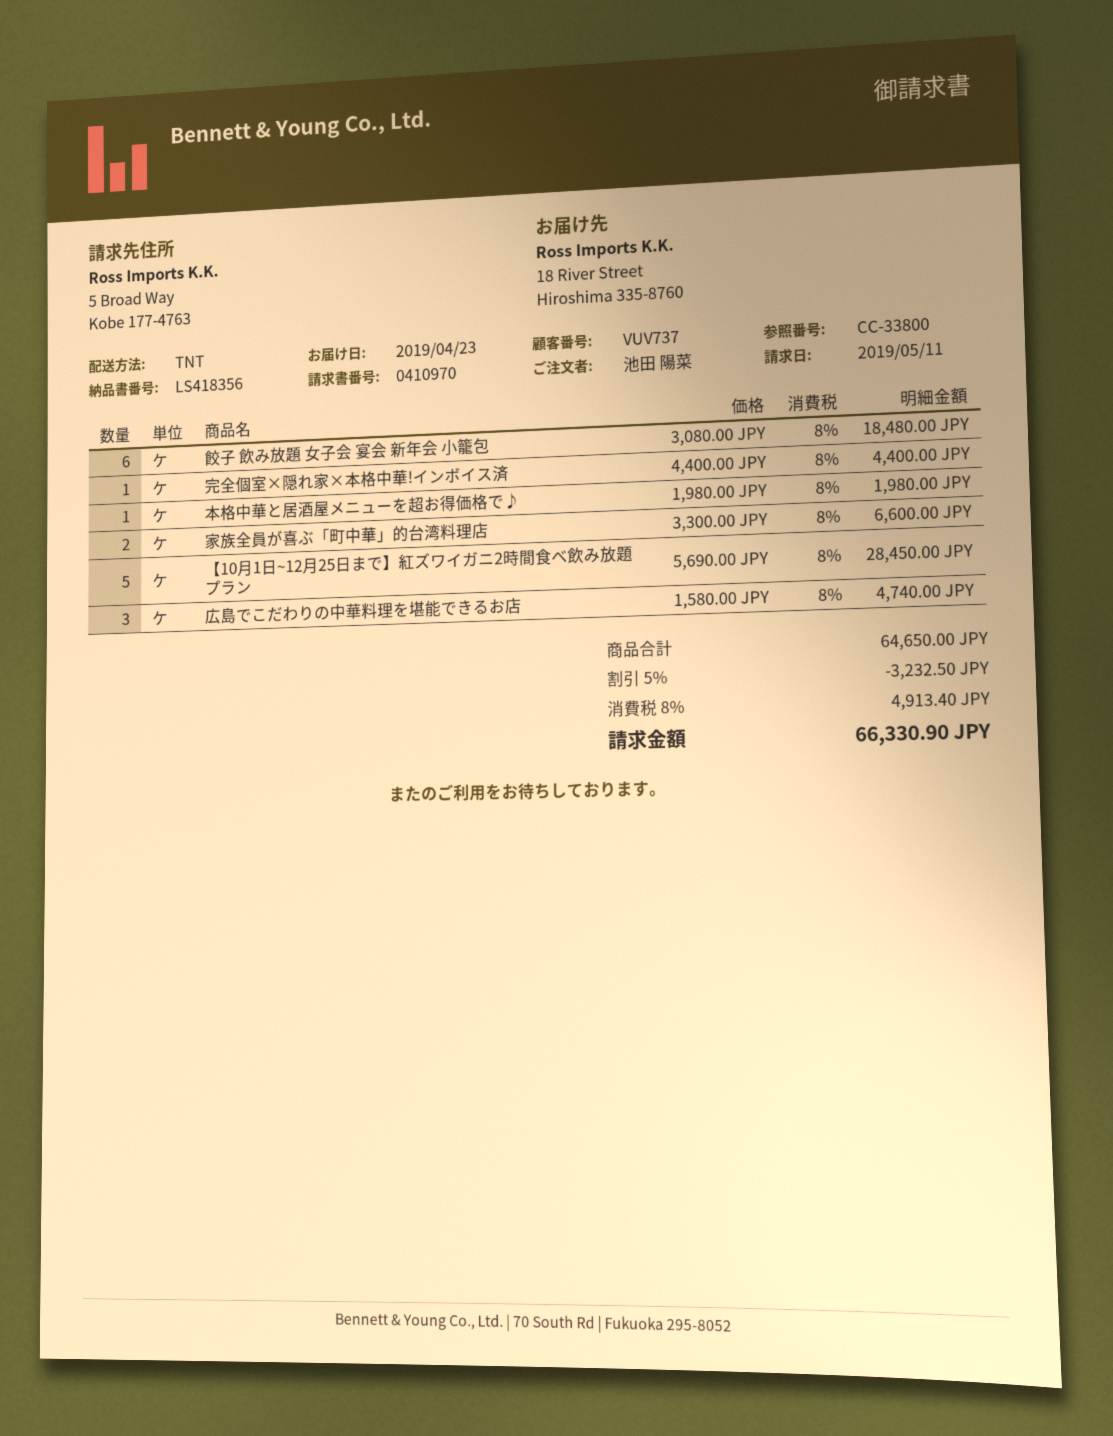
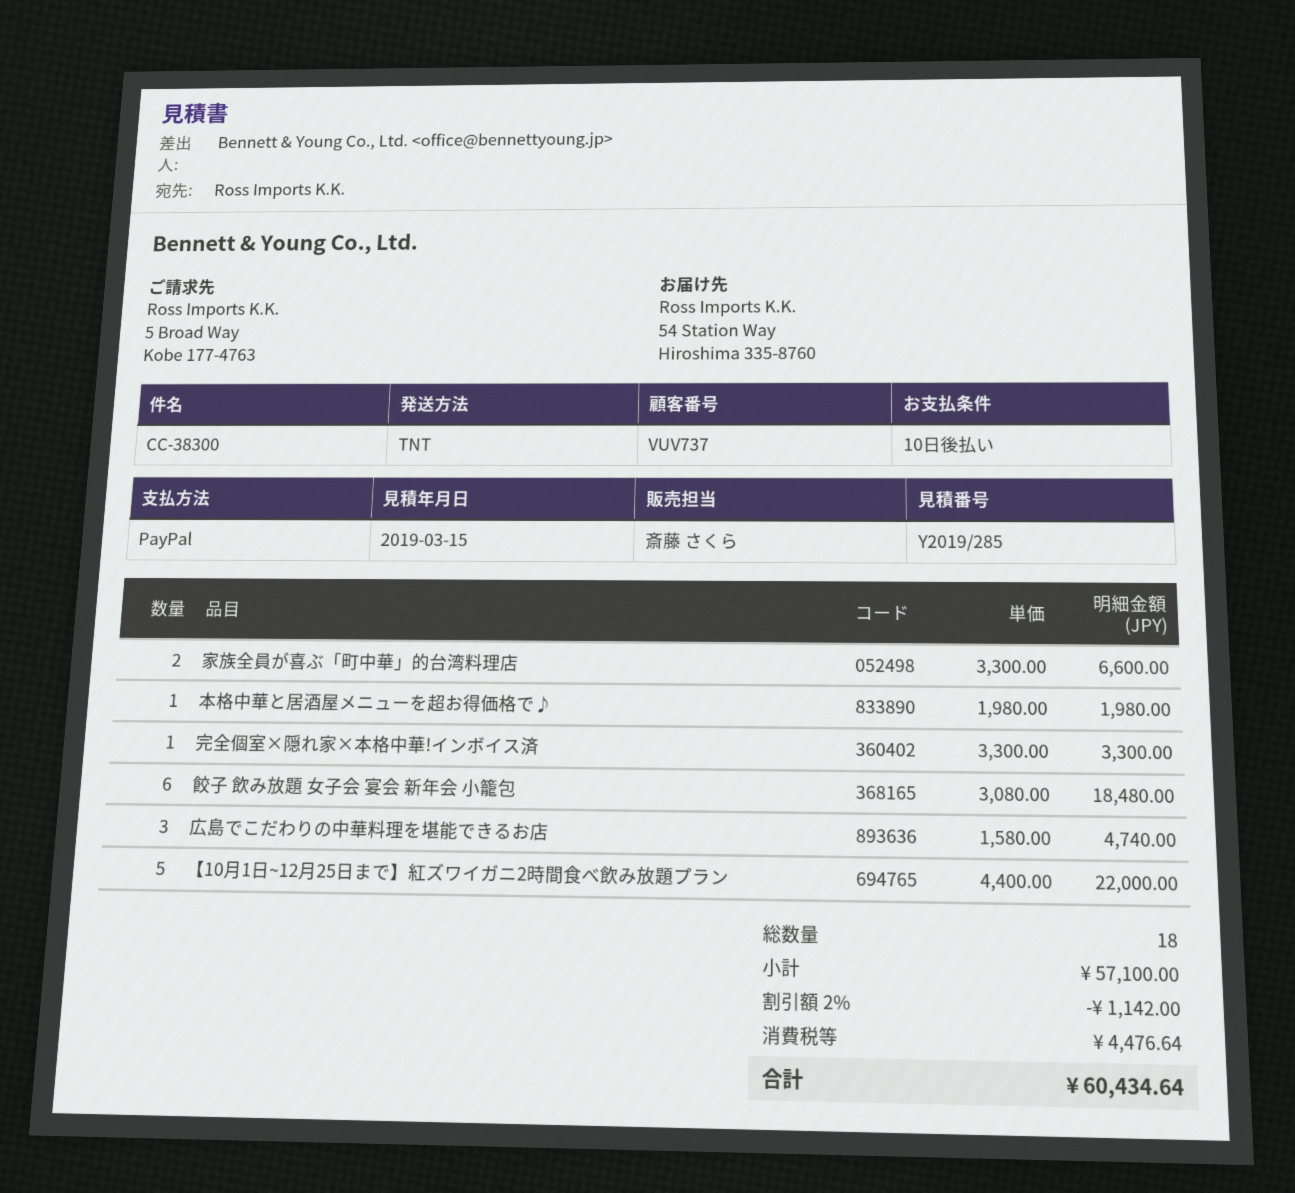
reference: CC-33800 -> CC-38300
ship to: 18 River Street, Hiroshima 335-8760 -> 54 Station Way, Hiroshima 335-8760
完全個室×隠れ家×本格中華!インボイス済: 1 x 4400.00 = 4400.00 -> 1 x 3300.00 = 3300.00
【10月1日~12月25日まで】紅ズワイガニ2時間食べ飲み放題プラン: 5 x 5690.00 = 28450.00 -> 5 x 4400.00 = 22000.00
subtotal: 64650.00 -> 57100.00
discount: 5% = 3232.50 -> 2% = 1142.00
tax: 4913.40 -> 4476.64
total: 66330.90 -> 60434.64

